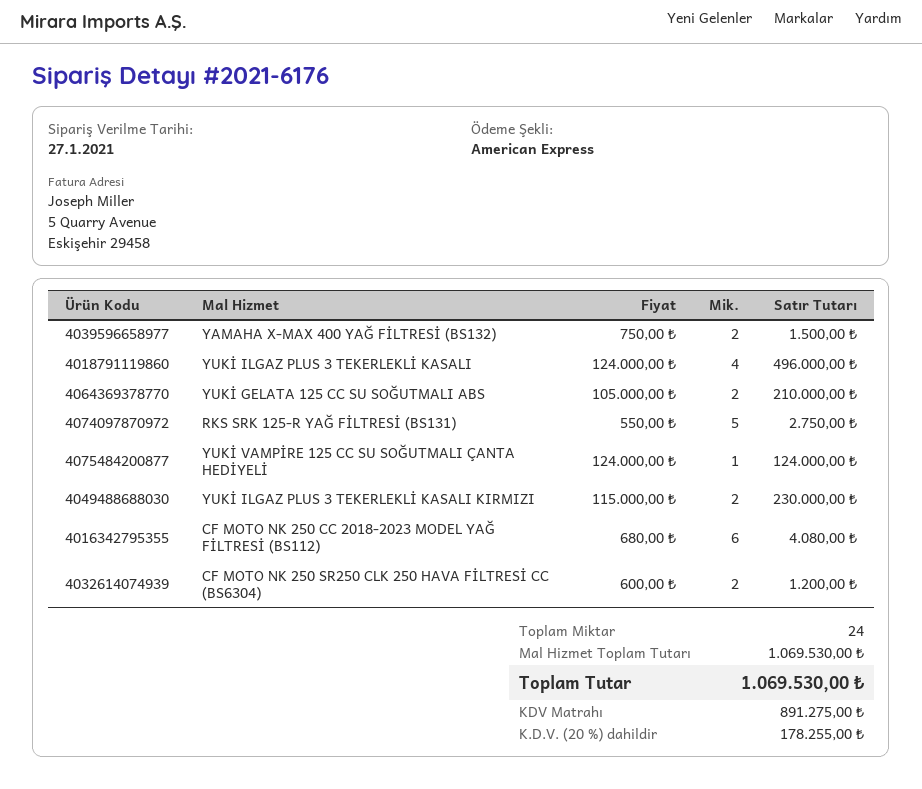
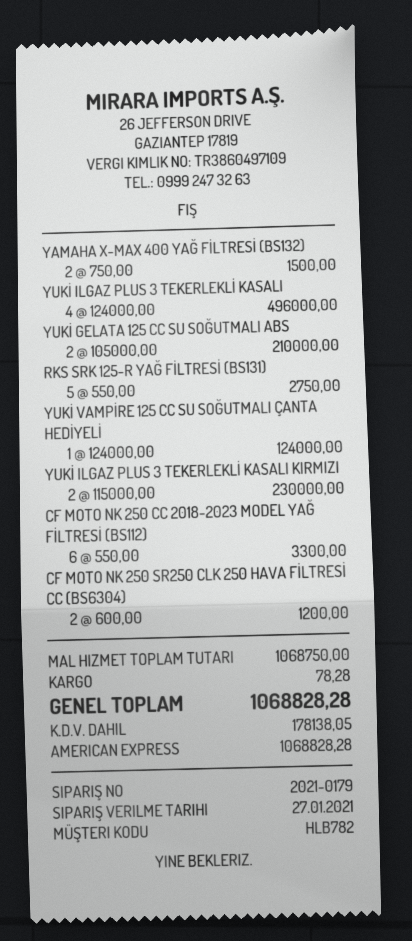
order number: 2021-6176 -> 2021-0179
CF MOTO NK 250 CC 2018-2023 MODEL YAĞ FİLTRESİ (BS112): 6 x 680.00 = 4080.00 -> 6 x 550.00 = 3300.00
subtotal: 1069530.00 -> 1068750.00
shipping: none -> 78.28
tax: 178255.00 -> 178138.05
total: 1069530.00 -> 1068828.28

